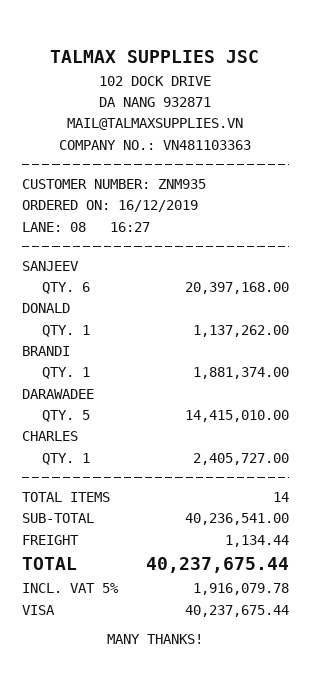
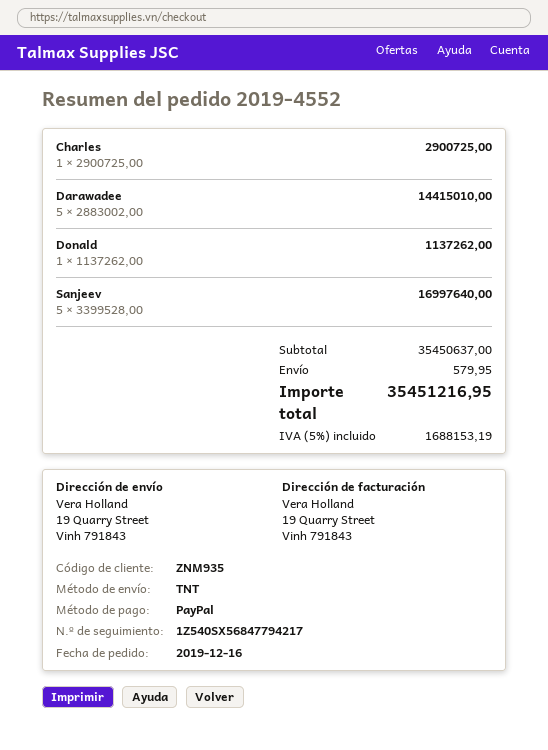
payment method: Visa -> PayPal
SANJEEV: 6 for 20397168.00 -> 5 for 16997640.00
BRANDI: 1 for 1881374.00 -> none
CHARLES: 1 for 2405727.00 -> 1 for 2900725.00
subtotal: 40236541.00 -> 35450637.00
shipping: 1134.44 -> 579.95
tax: 5% = 1916079.78 -> 5% = 1688153.19
total: 40237675.44 -> 35451216.95

